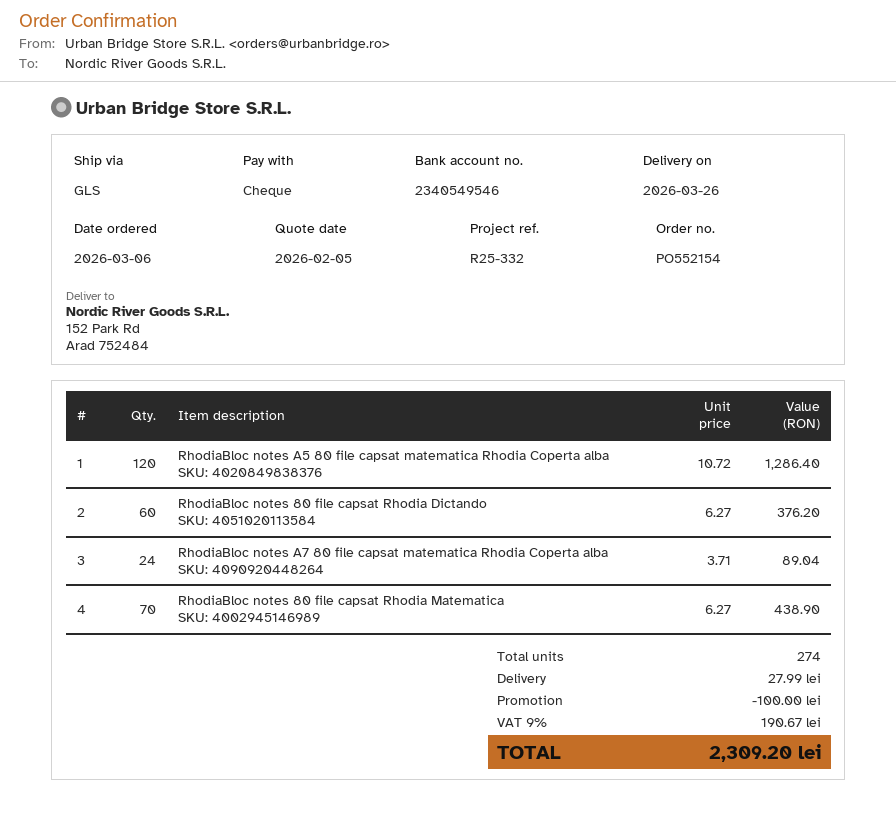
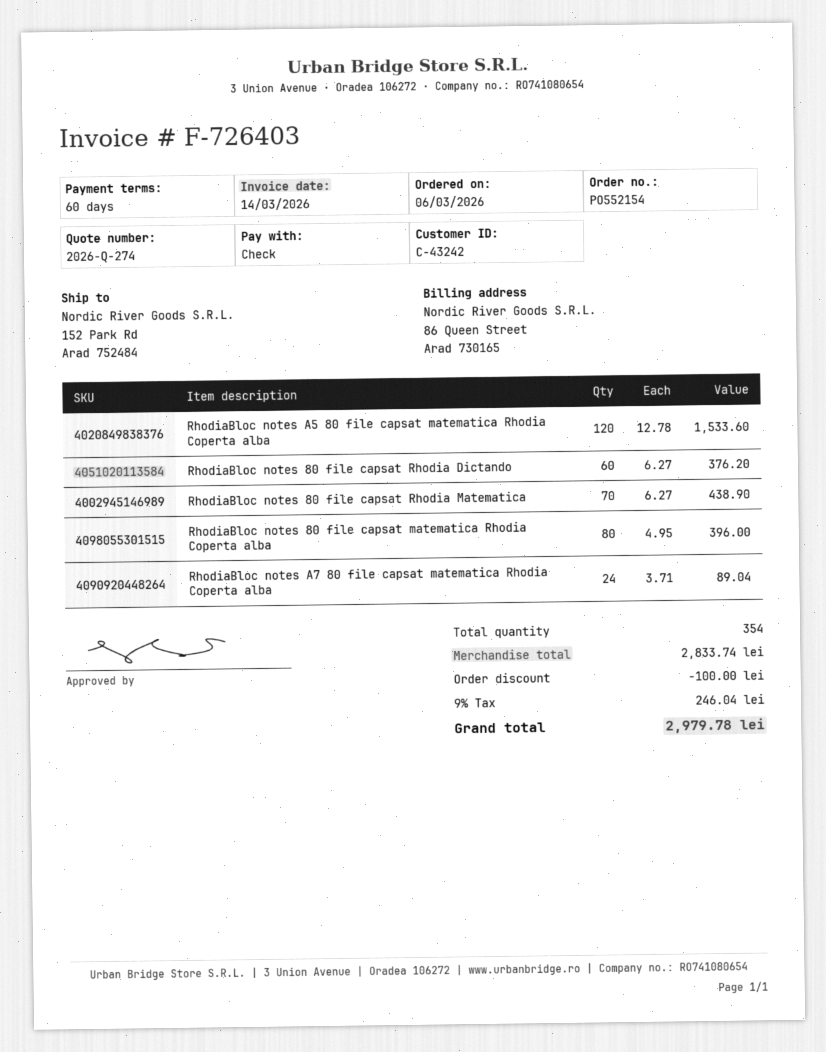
RhodiaBloc notes A5 80 file capsat matematica Rhodia Coperta alba: 120 x 10.72 = 1286.40 -> 120 x 12.78 = 1533.60
RhodiaBloc notes 80 file capsat matematica Rhodia Coperta alba: none -> 80 x 4.95 = 396.00
total quantity: 274 -> 354
shipping: 27.99 -> none
tax: 9% = 190.67 -> 9% = 246.04
total: 2309.20 -> 2979.78

